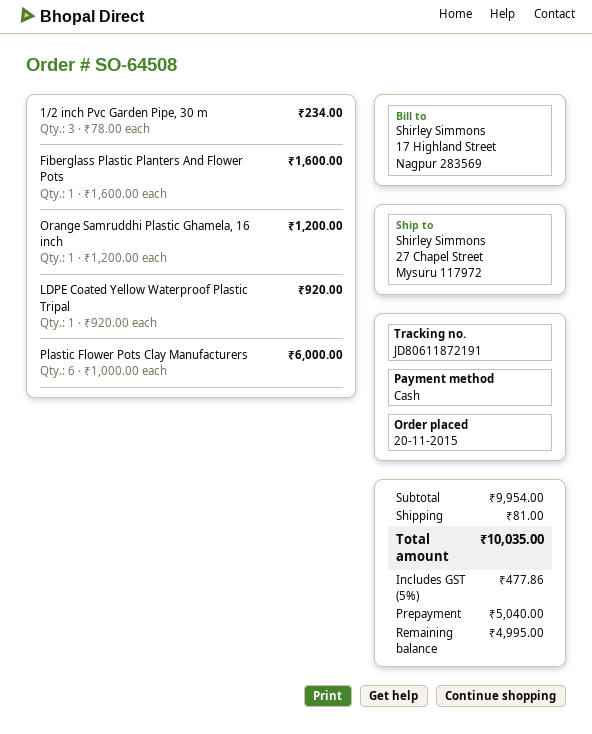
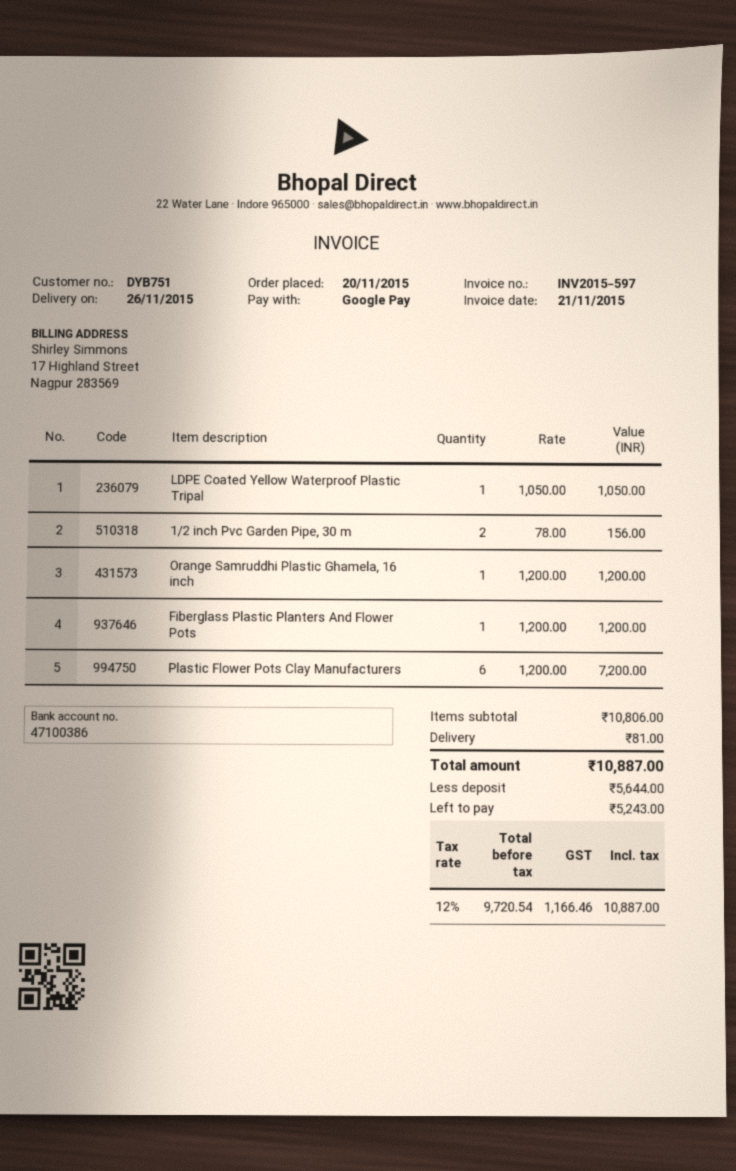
payment method: cash -> Google Pay
1/2 inch Pvc Garden Pipe, 30 m: 3 x 78.00 = 234.00 -> 2 x 78.00 = 156.00
Fiberglass Plastic Planters And Flower Pots: 1 x 1600.00 = 1600.00 -> 1 x 1200.00 = 1200.00
LDPE Coated Yellow Waterproof Plastic Tripal: 1 x 920.00 = 920.00 -> 1 x 1050.00 = 1050.00
Plastic Flower Pots Clay Manufacturers: 6 x 1000.00 = 6000.00 -> 6 x 1200.00 = 7200.00
subtotal: 9954.00 -> 10806.00
tax: 5% = 477.86 -> 12% = 1166.46
total: 10035.00 -> 10887.00
deposit: 5040.00 -> 5644.00
balance: 4995.00 -> 5243.00

